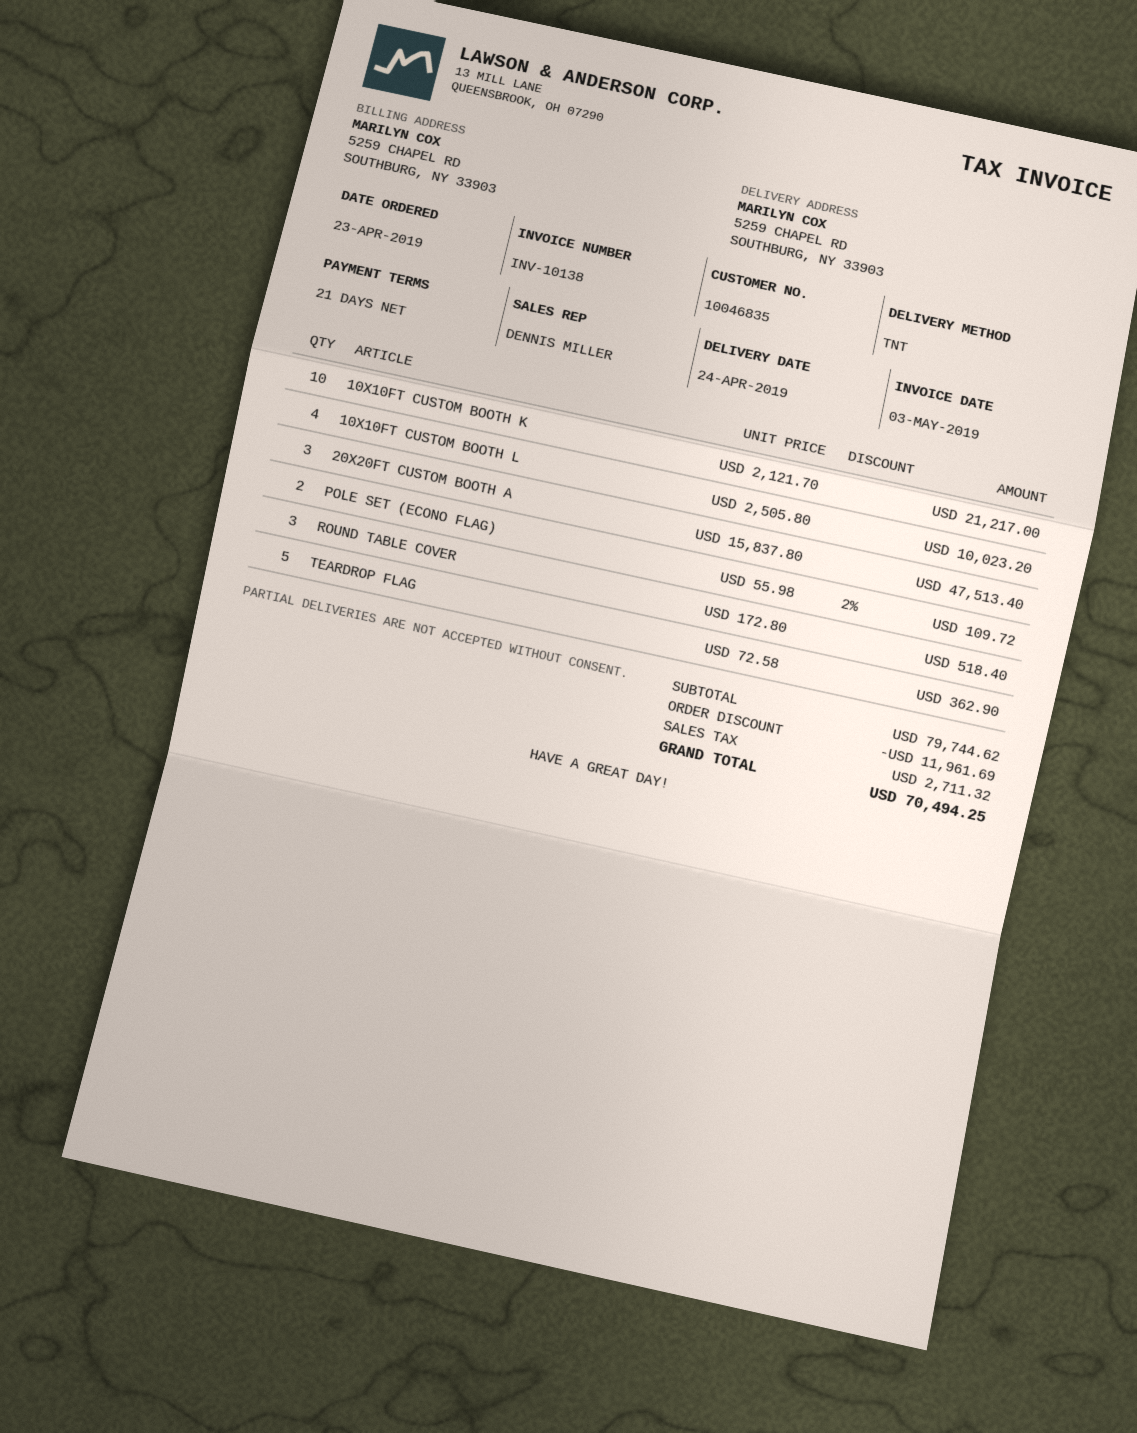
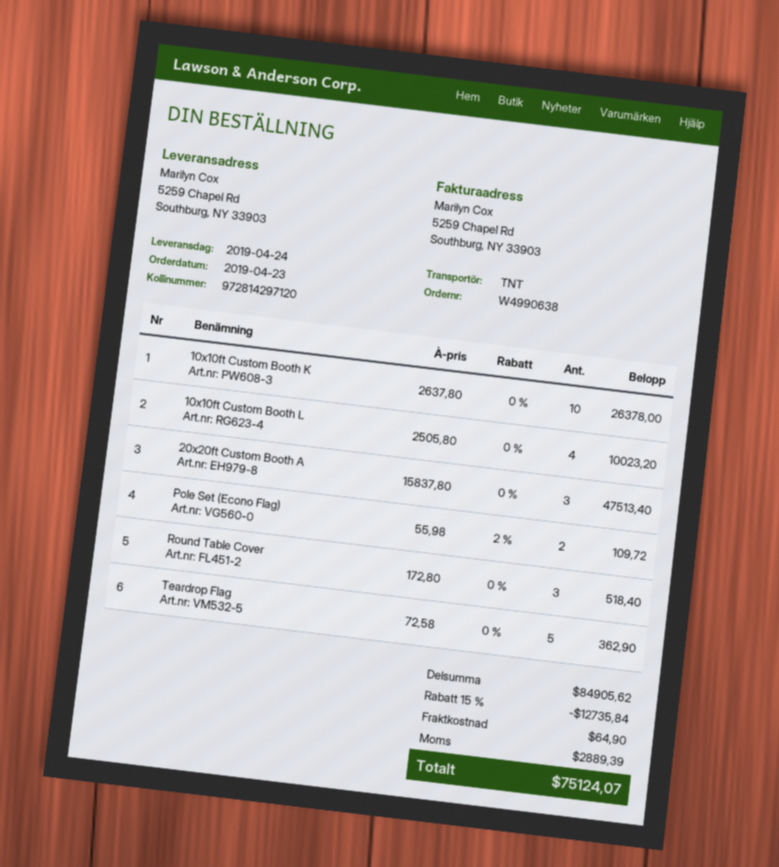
10X10FT CUSTOM BOOTH K: 10 x 2121.70 = 21217.00 -> 10 x 2637.80 = 26378.00
subtotal: 79744.62 -> 84905.62
discount: 11961.69 -> 12735.84
shipping: none -> 64.90
tax: 2711.32 -> 2889.39
total: 70494.25 -> 75124.07

